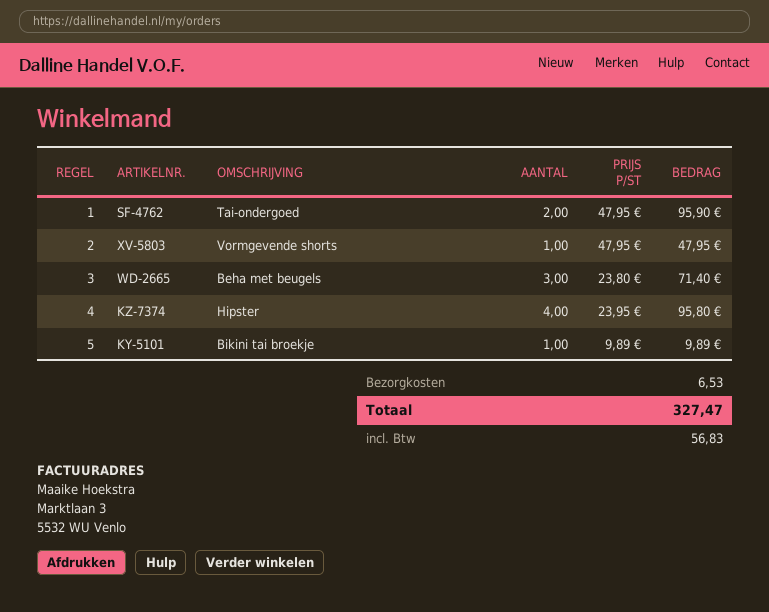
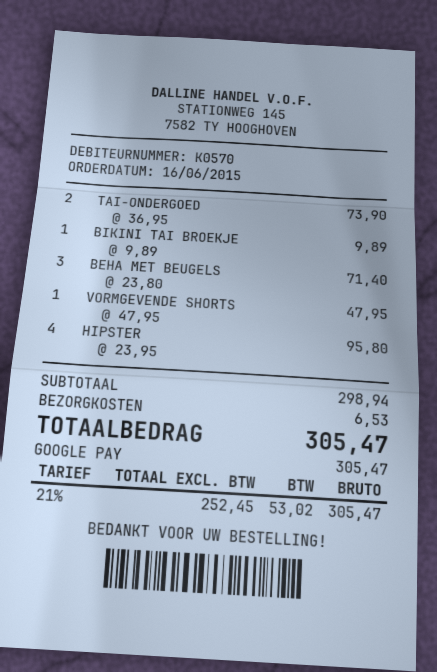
Tai-ondergoed: 2 x 47.95 = 95.90 -> 2 x 36.95 = 73.90
tax: 56.83 -> 53.02
total: 327.47 -> 305.47

